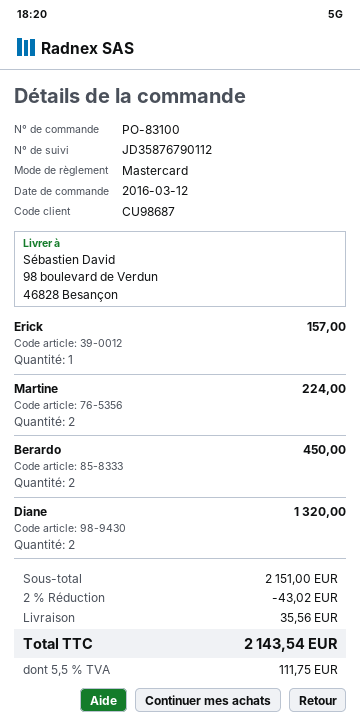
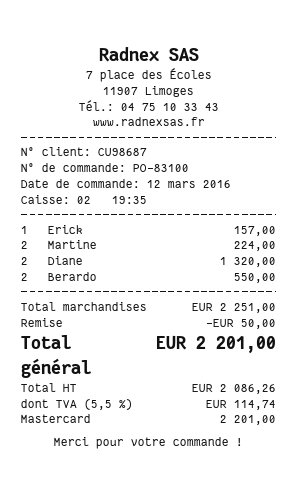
Berardo: 2 for 450.00 -> 2 for 550.00
subtotal: 2151.00 -> 2251.00
discount: 43.02 -> 50.00
shipping: 35.56 -> none
tax: 5.5% = 111.75 -> 5.5% = 114.74
total: 2143.54 -> 2201.00

